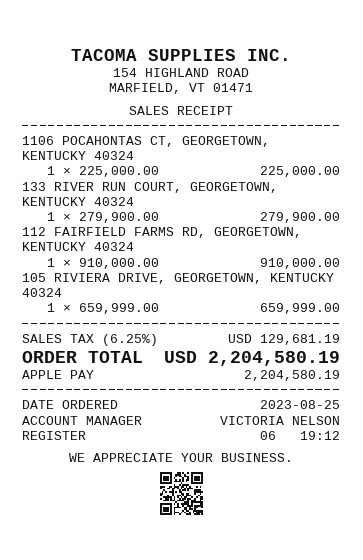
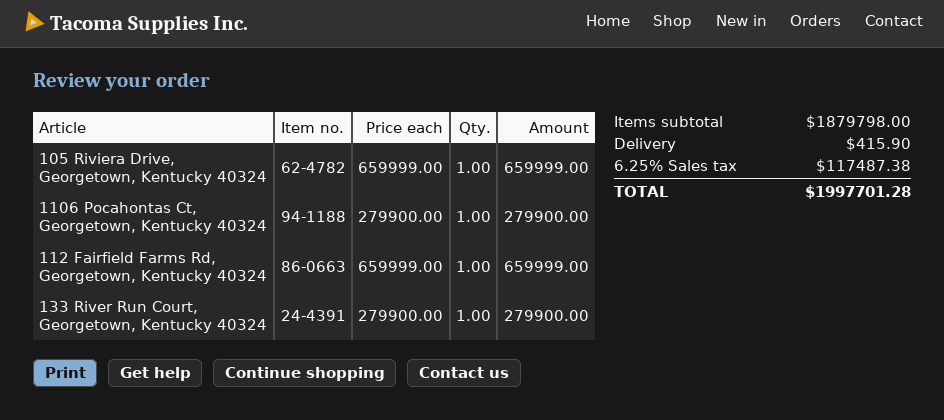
1106 POCAHONTAS CT, GEORGETOWN, KENTUCKY 40324: 1 x 225000.00 = 225000.00 -> 1 x 279900.00 = 279900.00
112 FAIRFIELD FARMS RD, GEORGETOWN, KENTUCKY 40324: 1 x 910000.00 = 910000.00 -> 1 x 659999.00 = 659999.00
shipping: none -> 415.90
tax: 6.25% = 129681.19 -> 6.25% = 117487.38
total: 2204580.19 -> 1997701.28

